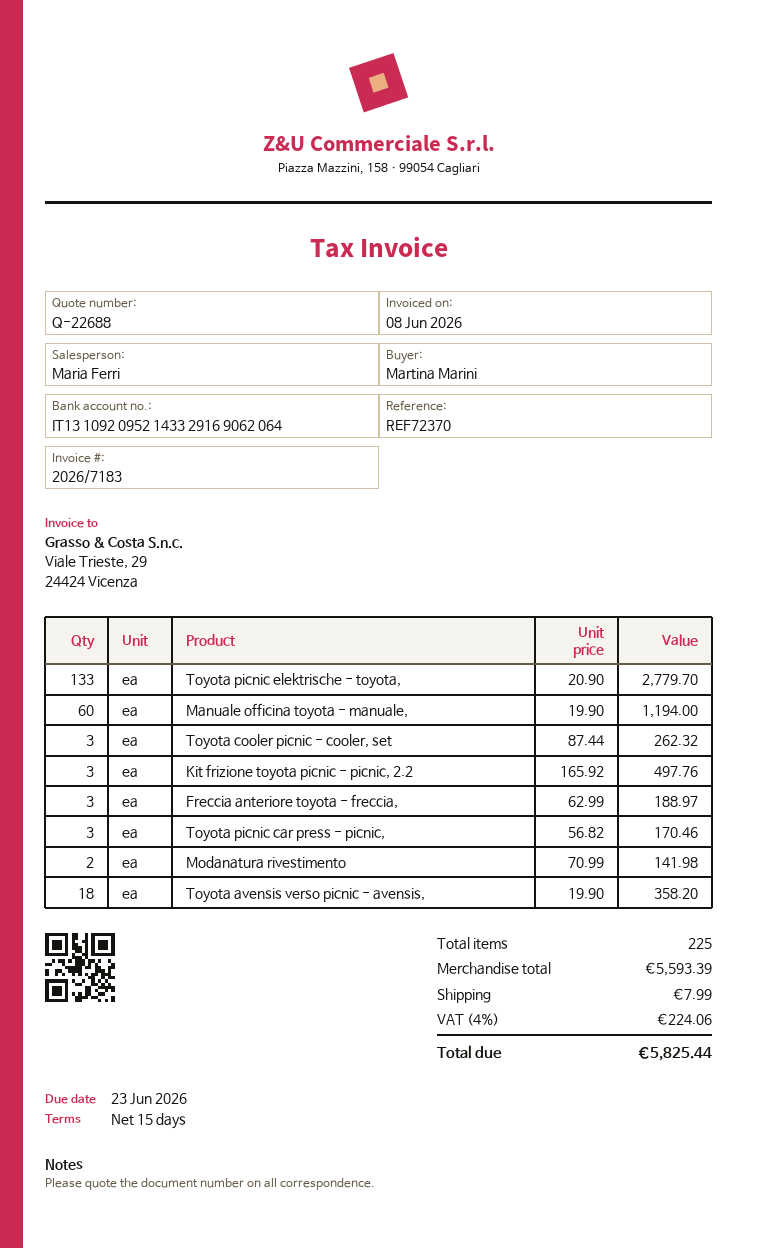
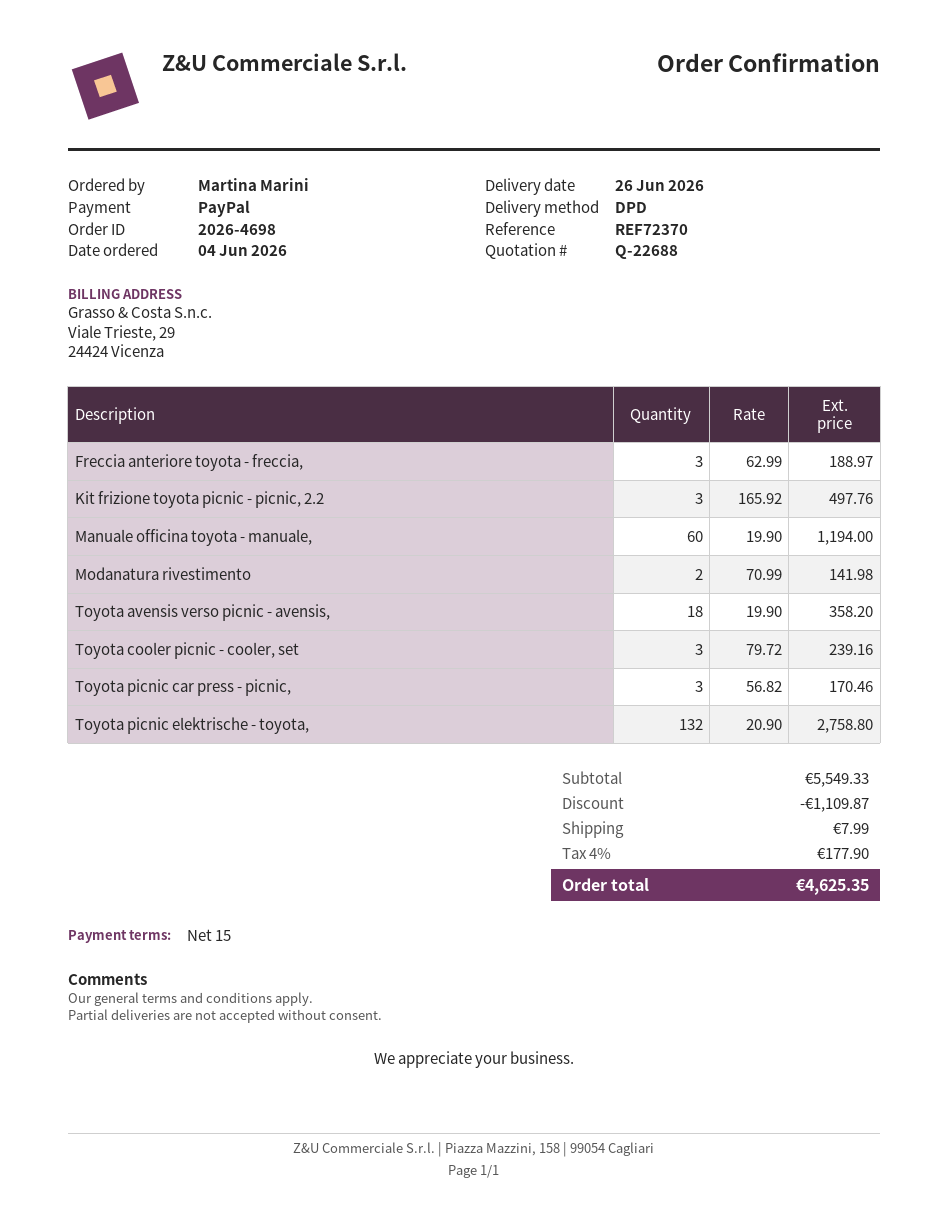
Toyota picnic elektrische - toyota,: 133 x 20.90 = 2779.70 -> 132 x 20.90 = 2758.80
Toyota cooler picnic - cooler, set: 3 x 87.44 = 262.32 -> 3 x 79.72 = 239.16
subtotal: 5593.39 -> 5549.33
discount: none -> 1109.87
tax: 4% = 224.06 -> 4% = 177.90
total: 5825.44 -> 4625.35

